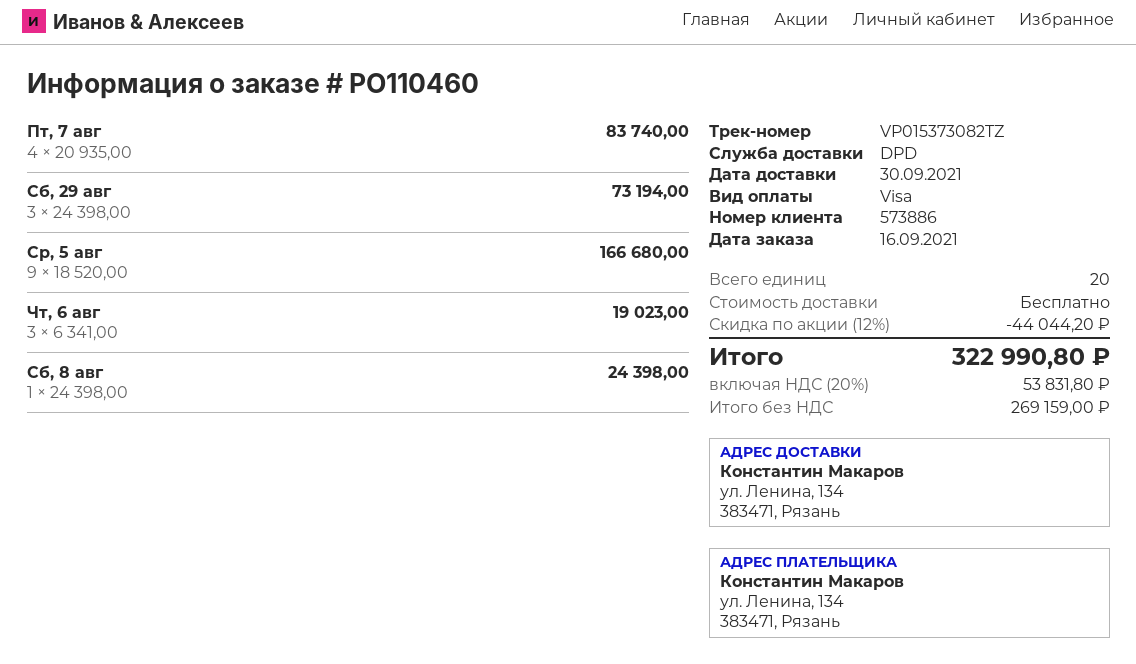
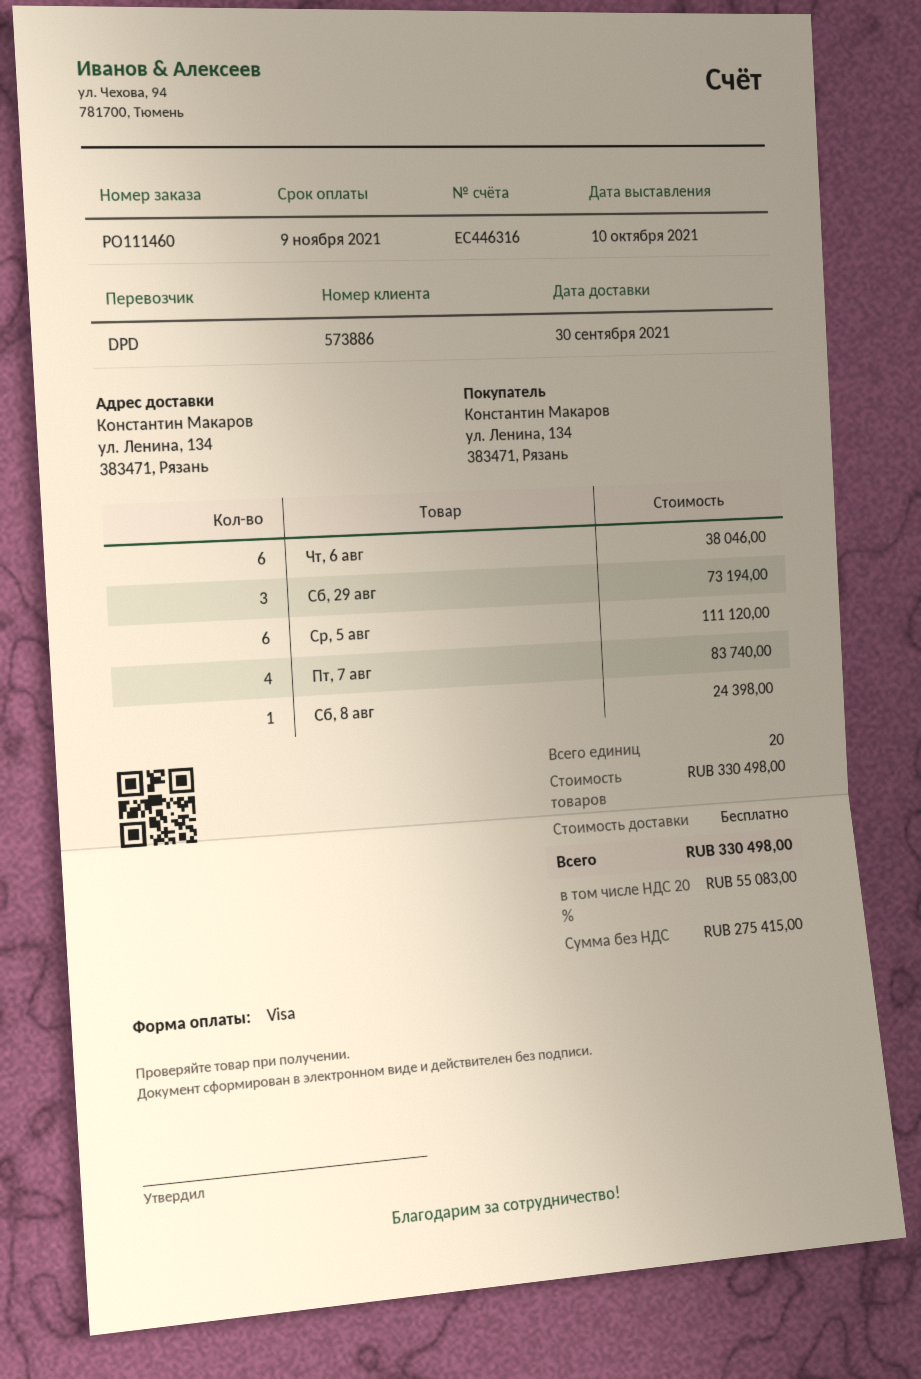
order number: PO110460 -> PO111460
Ср, 5 авг: 9 for 166680.00 -> 6 for 111120.00
Чт, 6 авг: 3 for 19023.00 -> 6 for 38046.00
discount: 12% = 44044.20 -> none
net: 269159.00 -> 275415.00
tax: 20% = 53831.80 -> 20% = 55083.00
total: 322990.80 -> 330498.00

